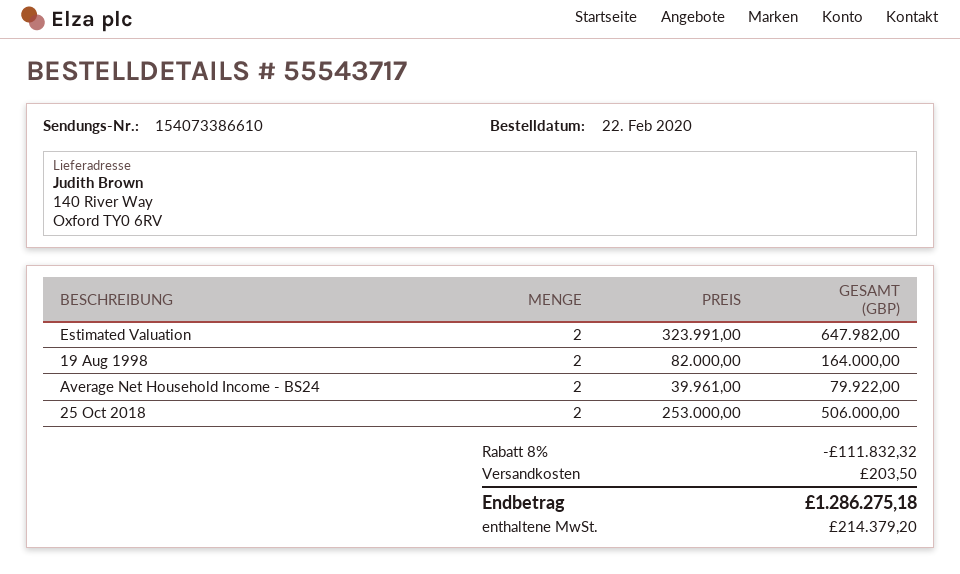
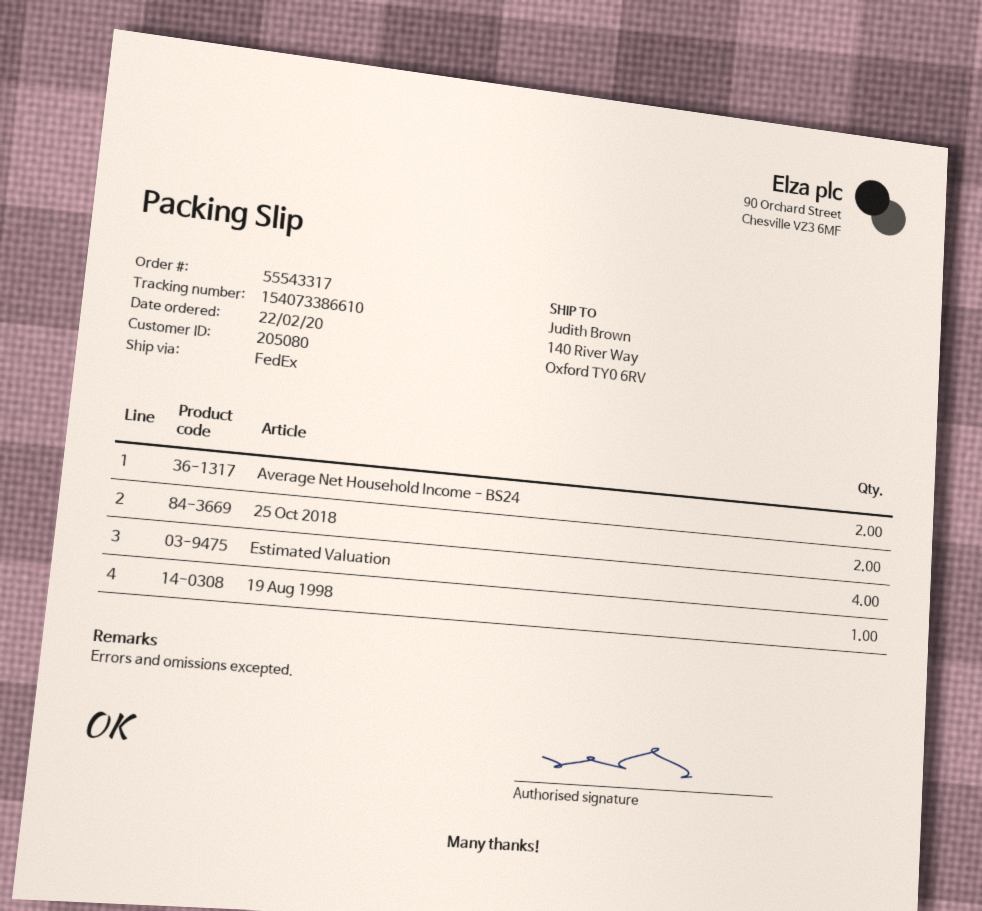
order number: 55543717 -> 55543317
Estimated Valuation: 2 -> 4
19 Aug 1998: 2 -> 1

